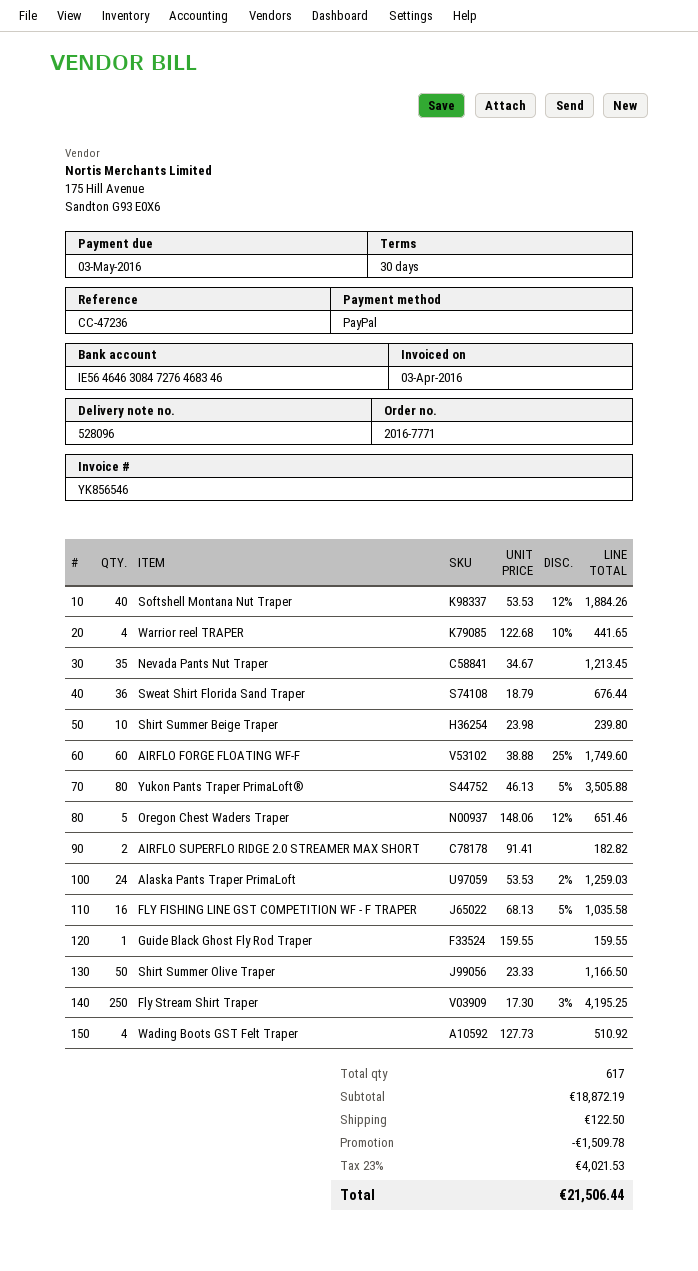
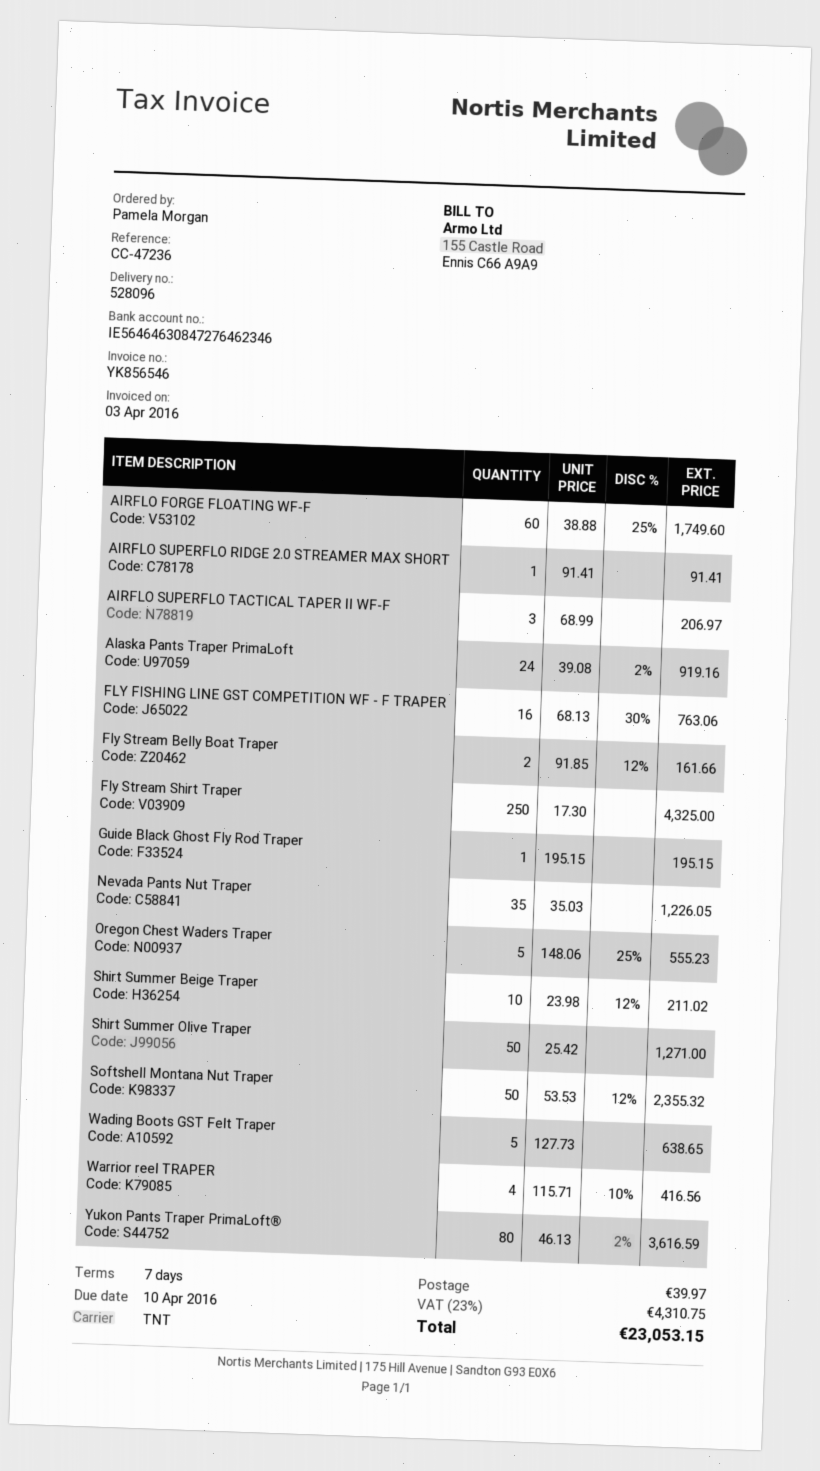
payment terms: 30 days -> 7 days
due date: 2016-05-03 -> 2016-04-10
bank account: IE56464630847276468346 -> IE56464630847276462346
Softshell Montana Nut Traper: 40 x 53.53 - 12% = 1884.26 -> 50 x 53.53 - 12% = 2355.32
Warrior reel TRAPER: 4 x 122.68 - 10% = 441.65 -> 4 x 115.71 - 10% = 416.56
Nevada Pants Nut Traper: 35 x 34.67 = 1213.45 -> 35 x 35.03 = 1226.05
Sweat Shirt Florida Sand Traper: 36 x 18.79 = 676.44 -> none
Shirt Summer Beige Traper: 10 x 23.98 = 239.80 -> 10 x 23.98 - 12% = 211.02
Yukon Pants Traper PrimaLoft®: 80 x 46.13 - 5% = 3505.88 -> 80 x 46.13 - 2% = 3616.59
Oregon Chest Waders Traper: 5 x 148.06 - 12% = 651.46 -> 5 x 148.06 - 25% = 555.23
AIRFLO SUPERFLO RIDGE 2.0 STREAMER MAX SHORT: 2 x 91.41 = 182.82 -> 1 x 91.41 = 91.41
Alaska Pants Traper PrimaLoft: 24 x 53.53 - 2% = 1259.03 -> 24 x 39.08 - 2% = 919.16
FLY FISHING LINE GST COMPETITION WF - F TRAPER: 16 x 68.13 - 5% = 1035.58 -> 16 x 68.13 - 30% = 763.06
Guide Black Ghost Fly Rod Traper: 1 x 159.55 = 159.55 -> 1 x 195.15 = 195.15
Shirt Summer Olive Traper: 50 x 23.33 = 1166.50 -> 50 x 25.42 = 1271.00
Fly Stream Shirt Traper: 250 x 17.30 - 3% = 4195.25 -> 250 x 17.30 = 4325.00
Wading Boots GST Felt Traper: 4 x 127.73 = 510.92 -> 5 x 127.73 = 638.65
AIRFLO SUPERFLO TACTICAL TAPER II WF-F: none -> 3 x 68.99 = 206.97
Fly Stream Belly Boat Traper: none -> 2 x 91.85 - 12% = 161.66
discount: 1509.78 -> none
shipping: 122.50 -> 39.97
tax: 23% = 4021.53 -> 23% = 4310.75
total: 21506.44 -> 23053.15

